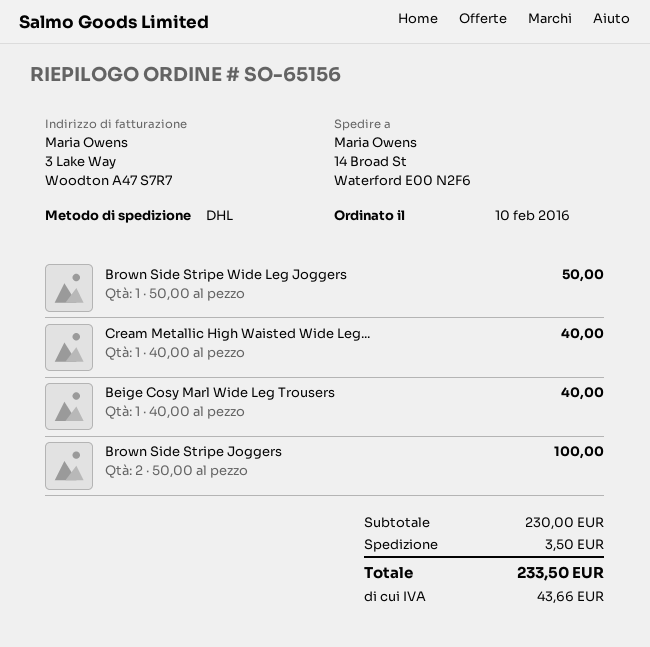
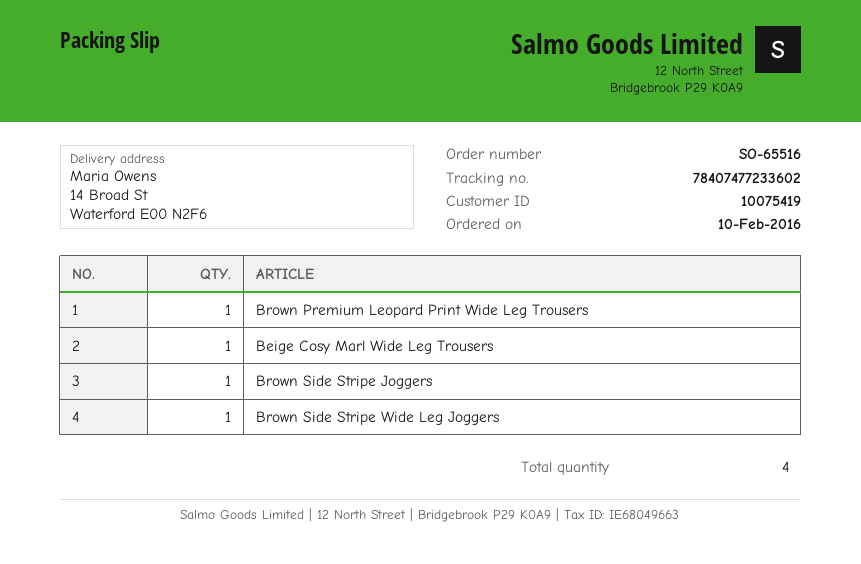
order number: SO-65156 -> SO-65516
Cream Metallic High Waisted Wide Leg...: 1 -> none
Brown Side Stripe Joggers: 2 -> 1
Brown Premium Leopard Print Wide Leg Trousers: none -> 1

